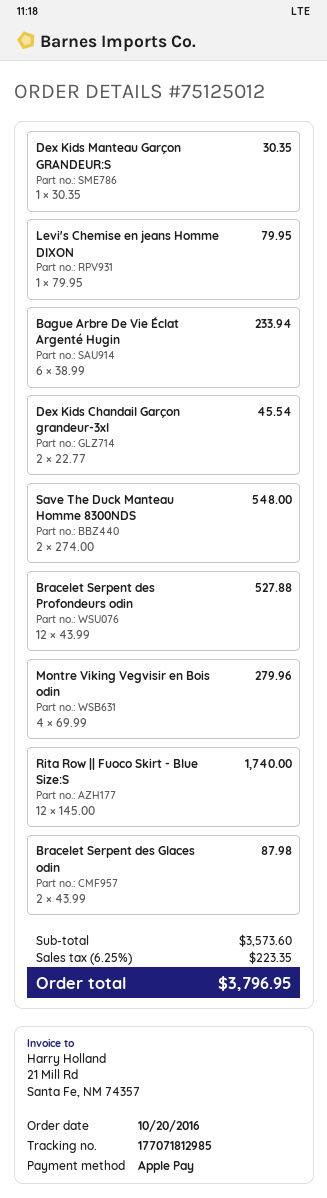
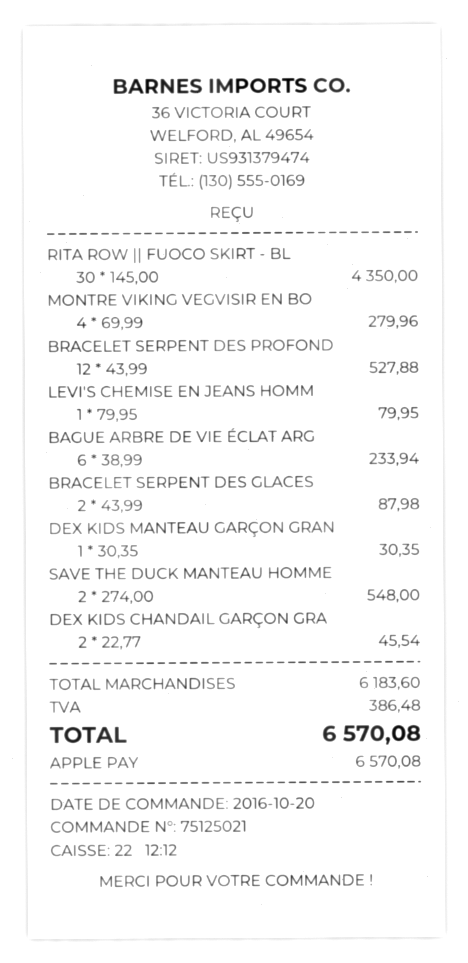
order number: 75125012 -> 75125021
Rita Row || Fuoco Skirt - Blue Size:S: 12 x 145.00 = 1740.00 -> 30 x 145.00 = 4350.00
subtotal: 3573.60 -> 6183.60
tax: 223.35 -> 386.48
total: 3796.95 -> 6570.08

